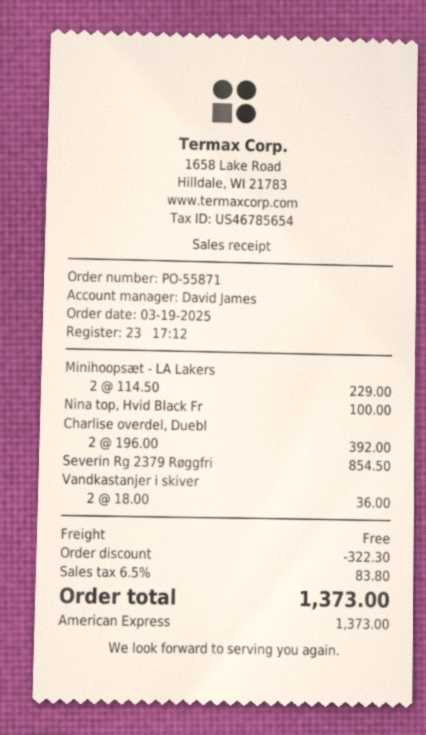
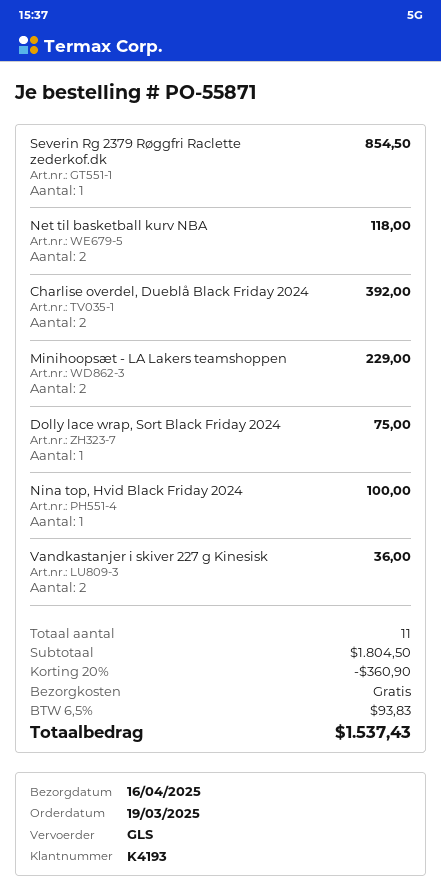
Net til basketball kurv NBA: none -> 2 for 118.00
Dolly lace wrap, Sort Black Friday 2024: none -> 1 for 75.00
discount: 322.30 -> 360.90
tax: 6.5% = 83.80 -> 6.5% = 93.83
total: 1373.00 -> 1537.43

